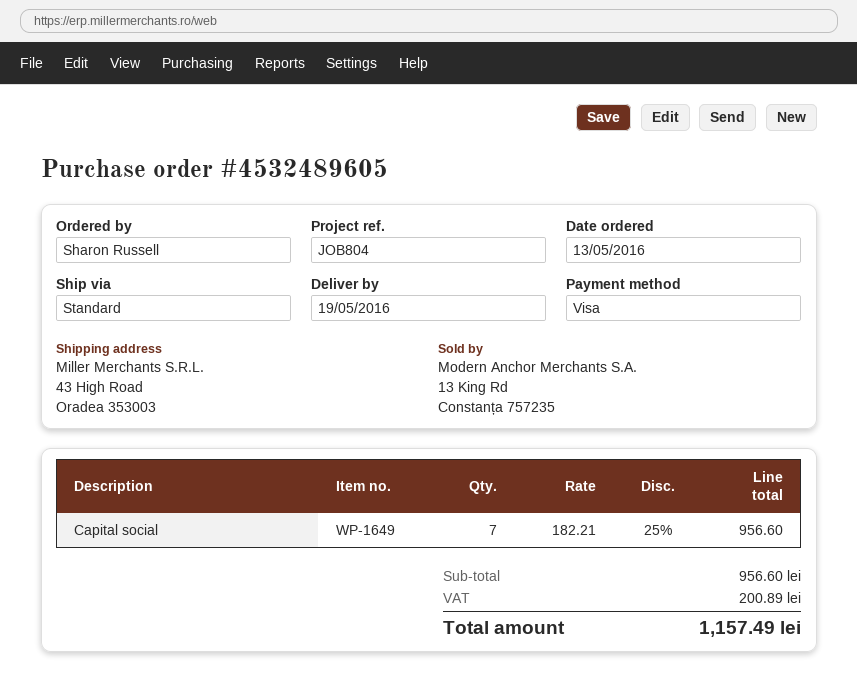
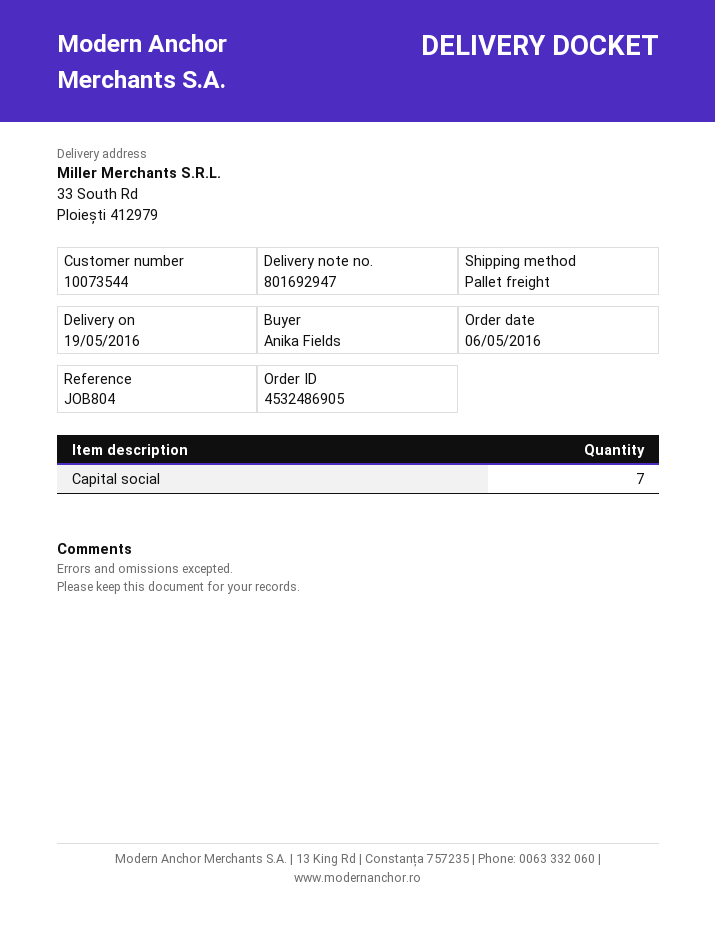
order number: 4532489605 -> 4532486905
order date: 2016-05-13 -> 2016-05-06
ordered by: Sharon Russell -> Anika Fields
shipping method: standard -> pallet freight
ship to: 43 High Road, Oradea 353003 -> 33 South Rd, Ploiești 412979

